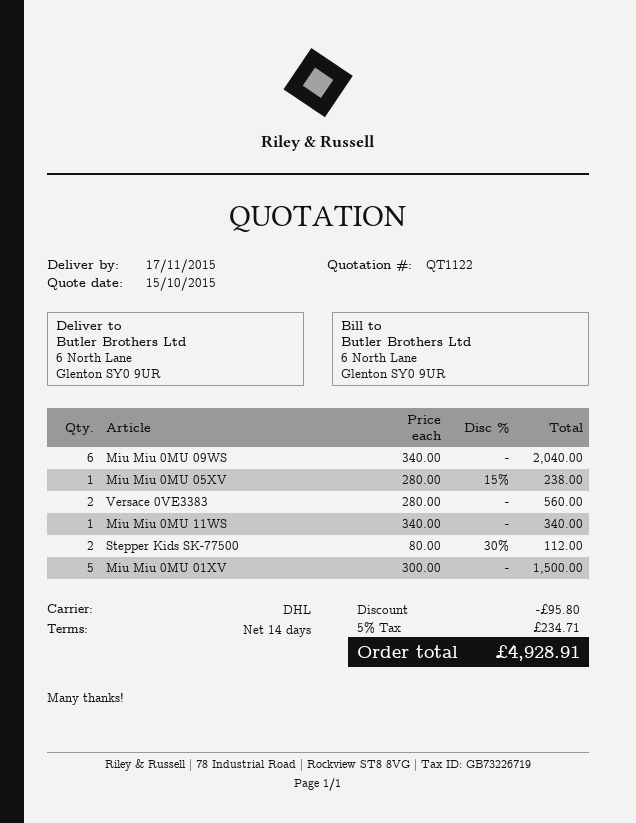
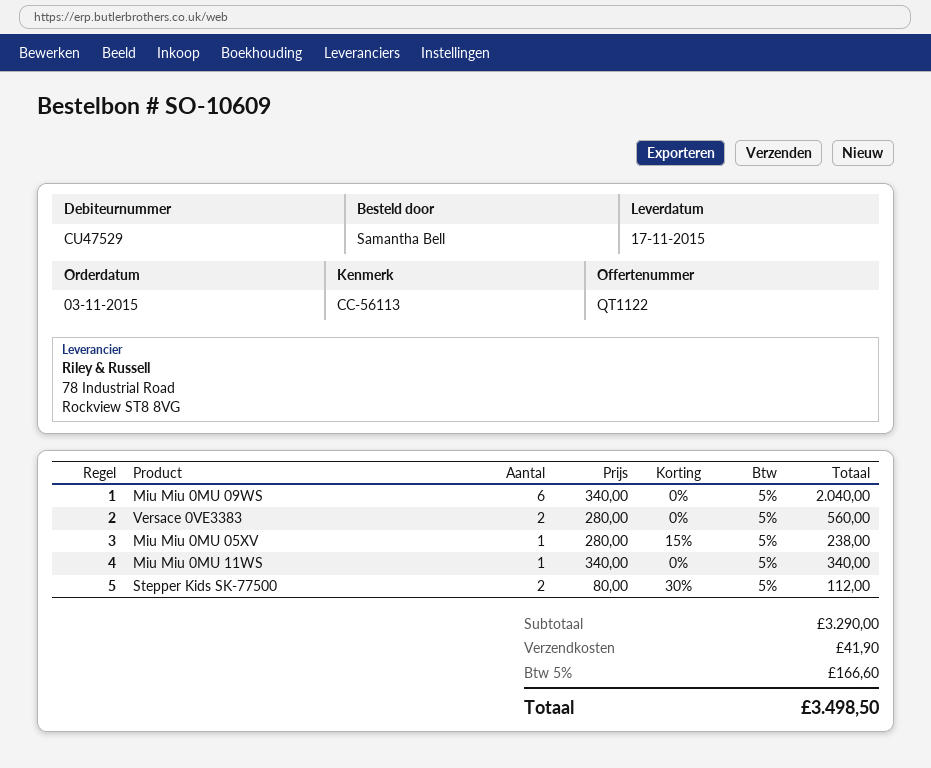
Miu Miu 0MU 01XV: 5 x 300.00 = 1500.00 -> none
discount: 95.80 -> none
shipping: none -> 41.90
tax: 5% = 234.71 -> 5% = 166.60
total: 4928.91 -> 3498.50

